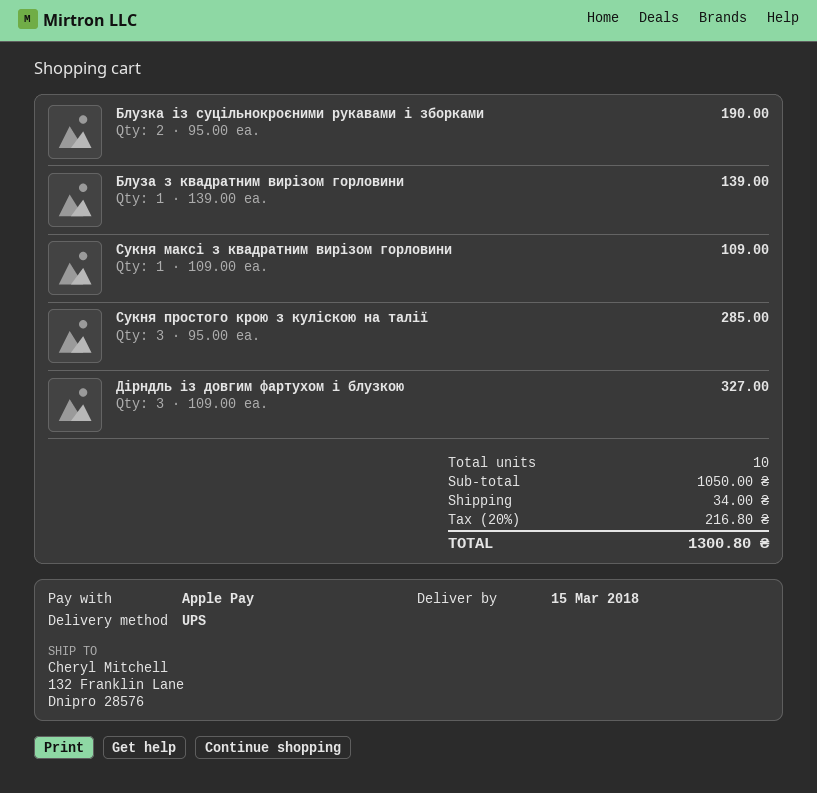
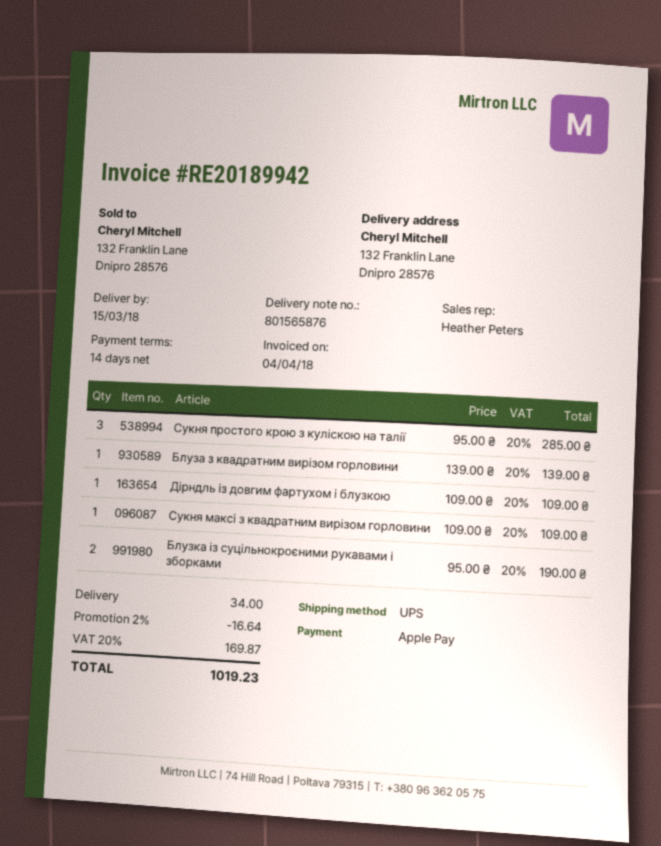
Дірндль із довгим фартухом і блузкою: 3 x 109.00 = 327.00 -> 1 x 109.00 = 109.00
discount: none -> 2% = 16.64
tax: 20% = 216.80 -> 20% = 169.87
total: 1300.80 -> 1019.23

